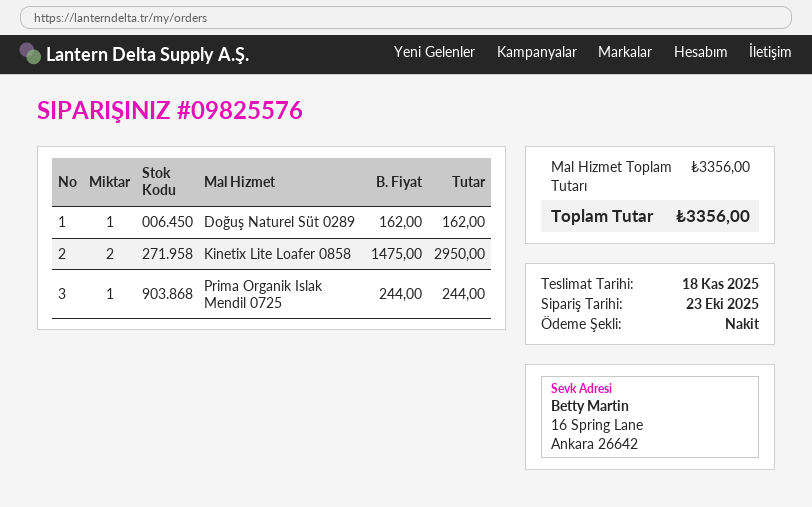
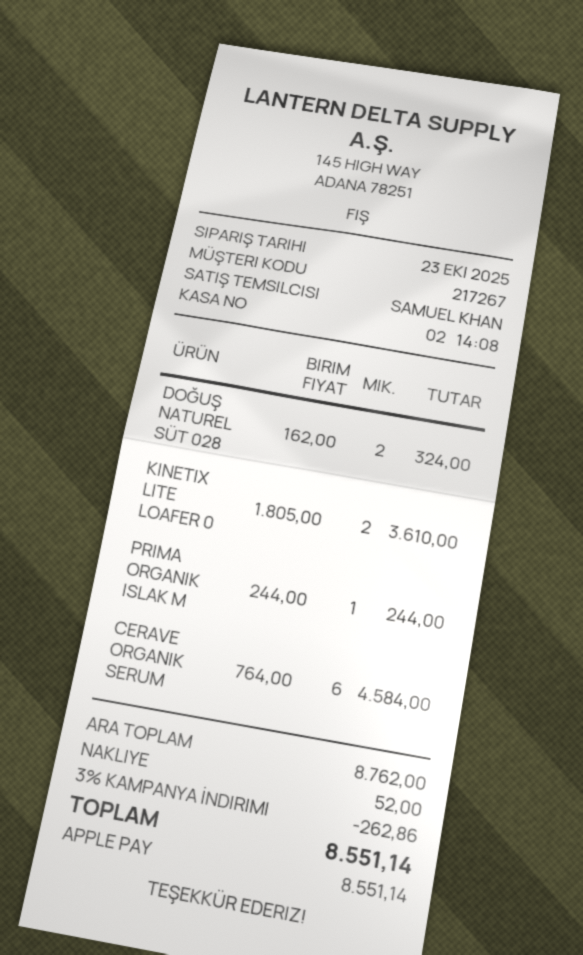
payment method: cash -> Apple Pay
Doğuş Naturel Süt 0289: 1 x 162.00 = 162.00 -> 2 x 162.00 = 324.00
Kinetix Lite Loafer 0858: 2 x 1475.00 = 2950.00 -> 2 x 1805.00 = 3610.00
CERAVE ORGANIK SERUM: none -> 6 x 764.00 = 4584.00
subtotal: 3356.00 -> 8762.00
discount: none -> 3% = 262.86
shipping: none -> 52.00
total: 3356.00 -> 8551.14

